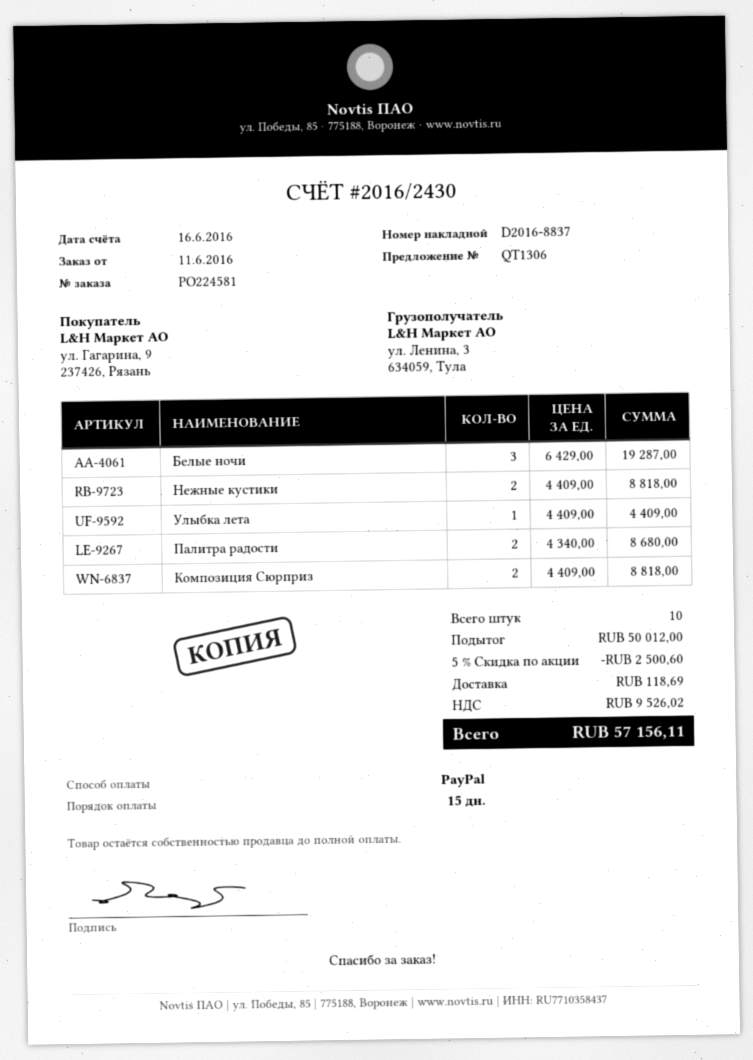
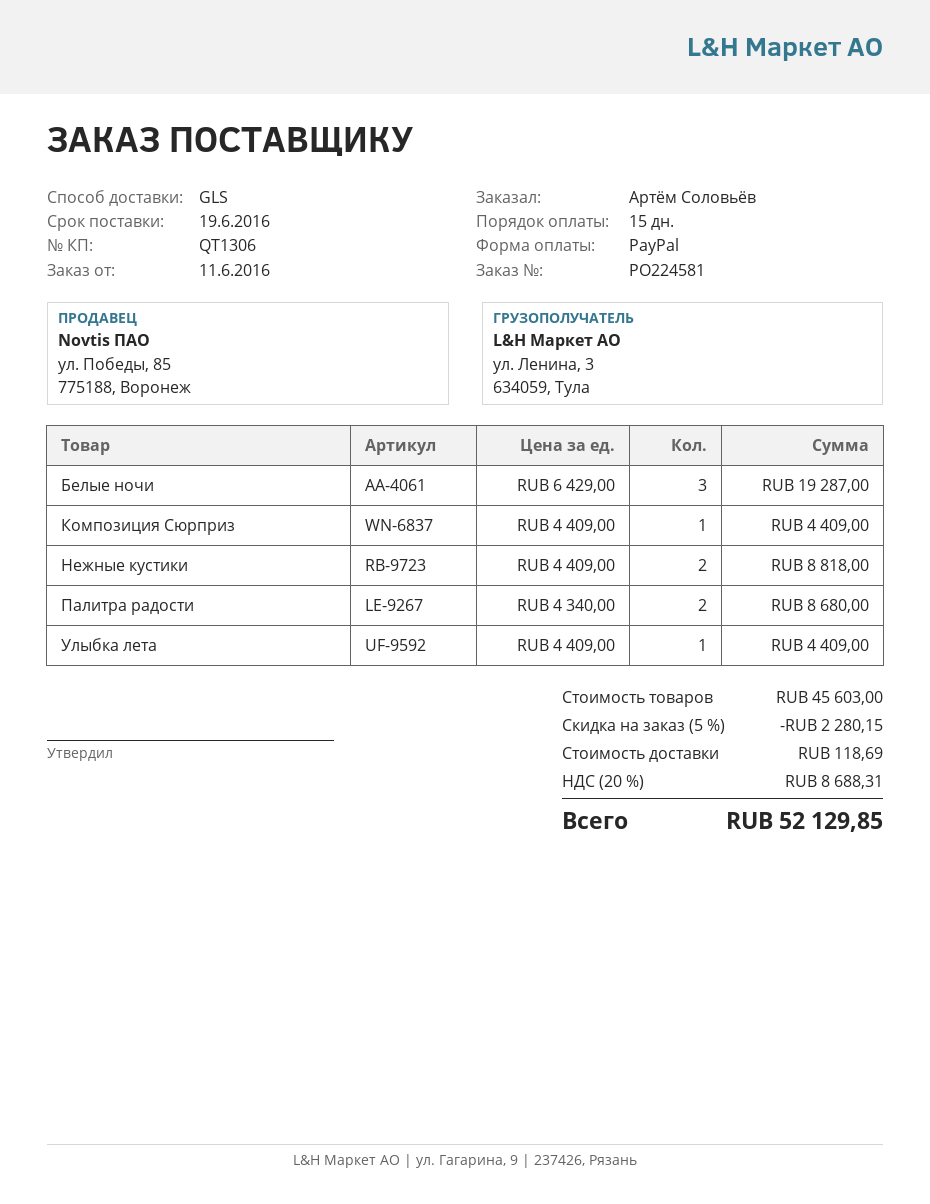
Композиция Сюрприз: 2 x 4409.00 = 8818.00 -> 1 x 4409.00 = 4409.00
subtotal: 50012.00 -> 45603.00
discount: 5% = 2500.60 -> 5% = 2280.15
tax: 9526.02 -> 8688.31
total: 57156.11 -> 52129.85

